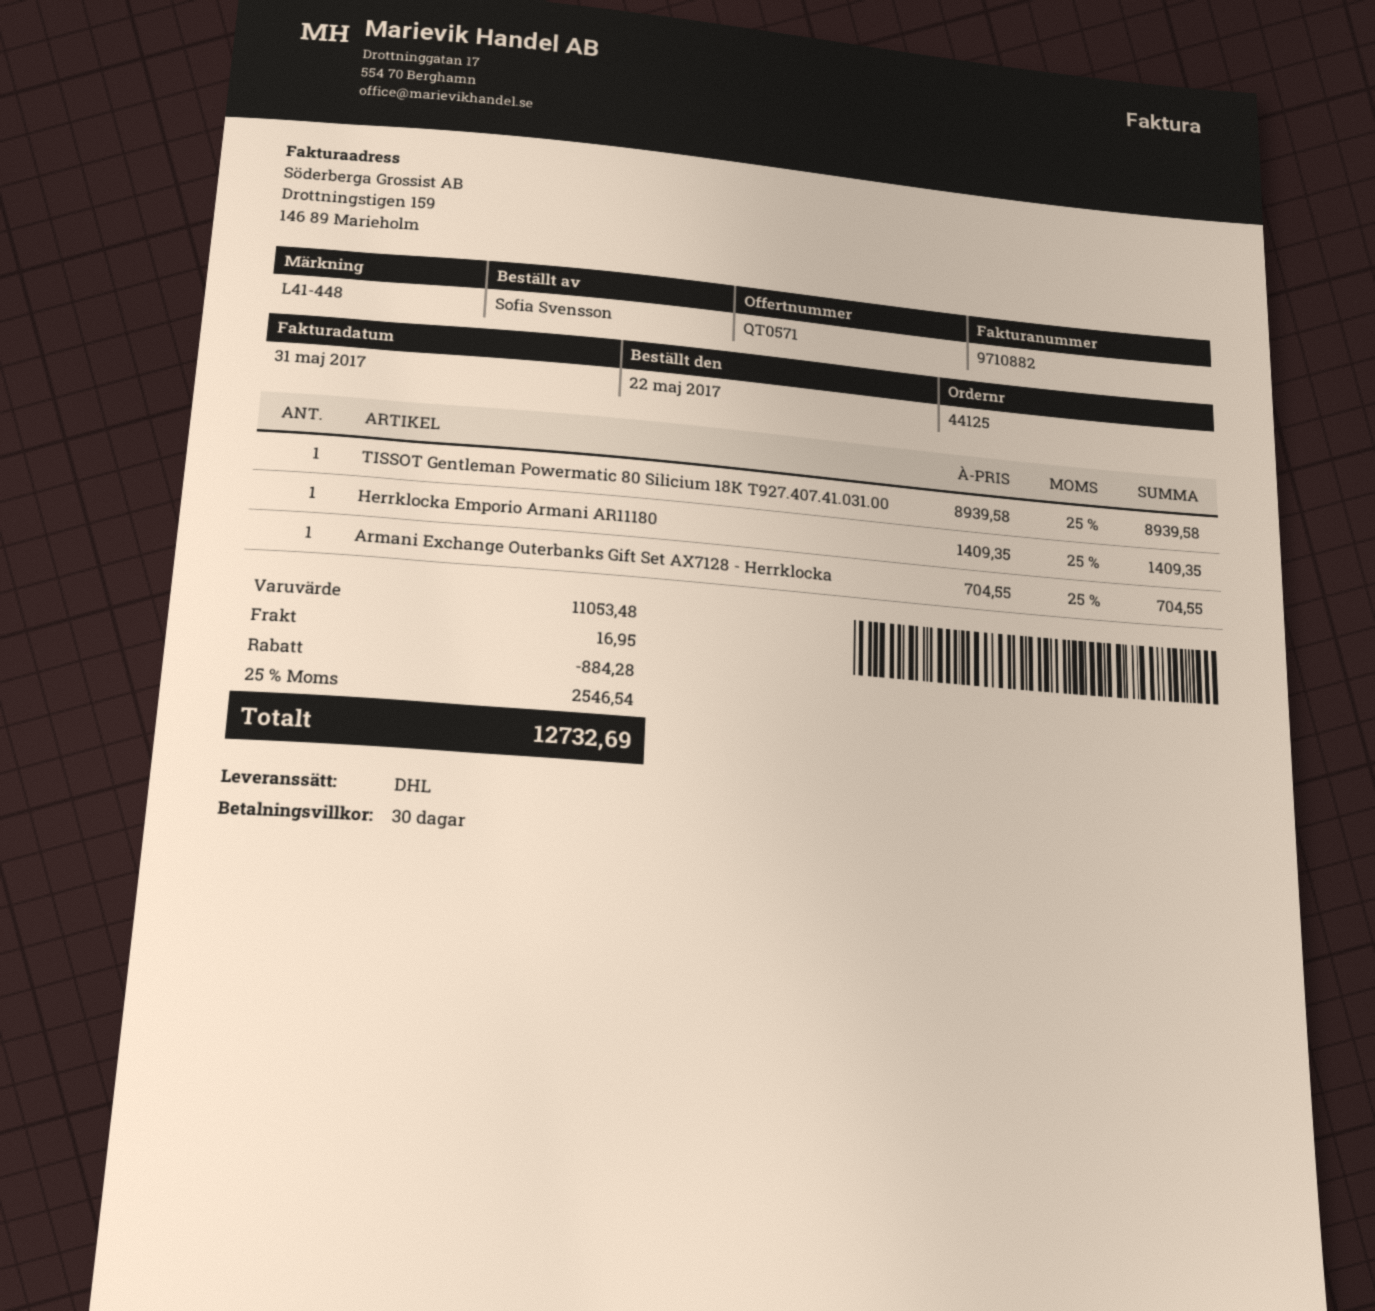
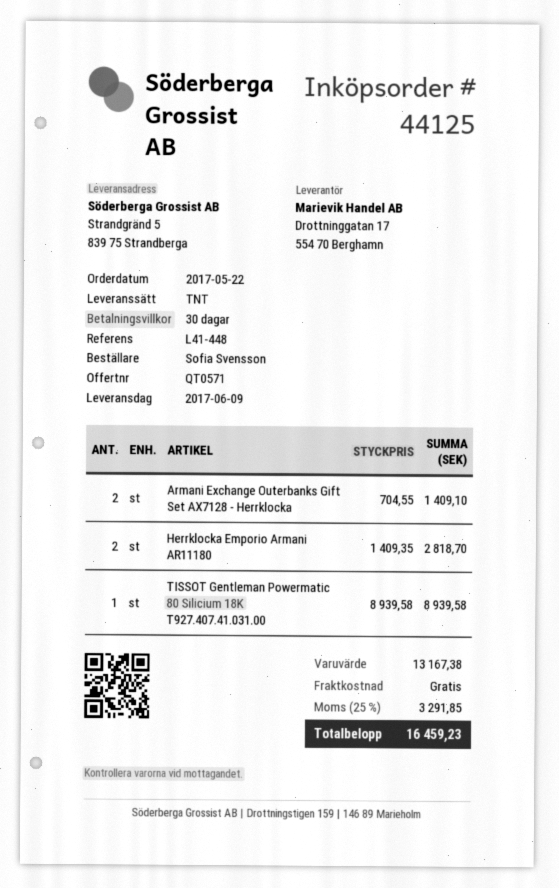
shipping method: DHL -> TNT
Herrklocka Emporio Armani AR11180: 1 x 1409.35 = 1409.35 -> 2 x 1409.35 = 2818.70
Armani Exchange Outerbanks Gift Set AX7128 - Herrklocka: 1 x 704.55 = 704.55 -> 2 x 704.55 = 1409.10
subtotal: 11053.48 -> 13167.38
discount: 884.28 -> none
shipping: 16.95 -> 0.00
tax: 25% = 2546.54 -> 25% = 3291.85
total: 12732.69 -> 16459.23

